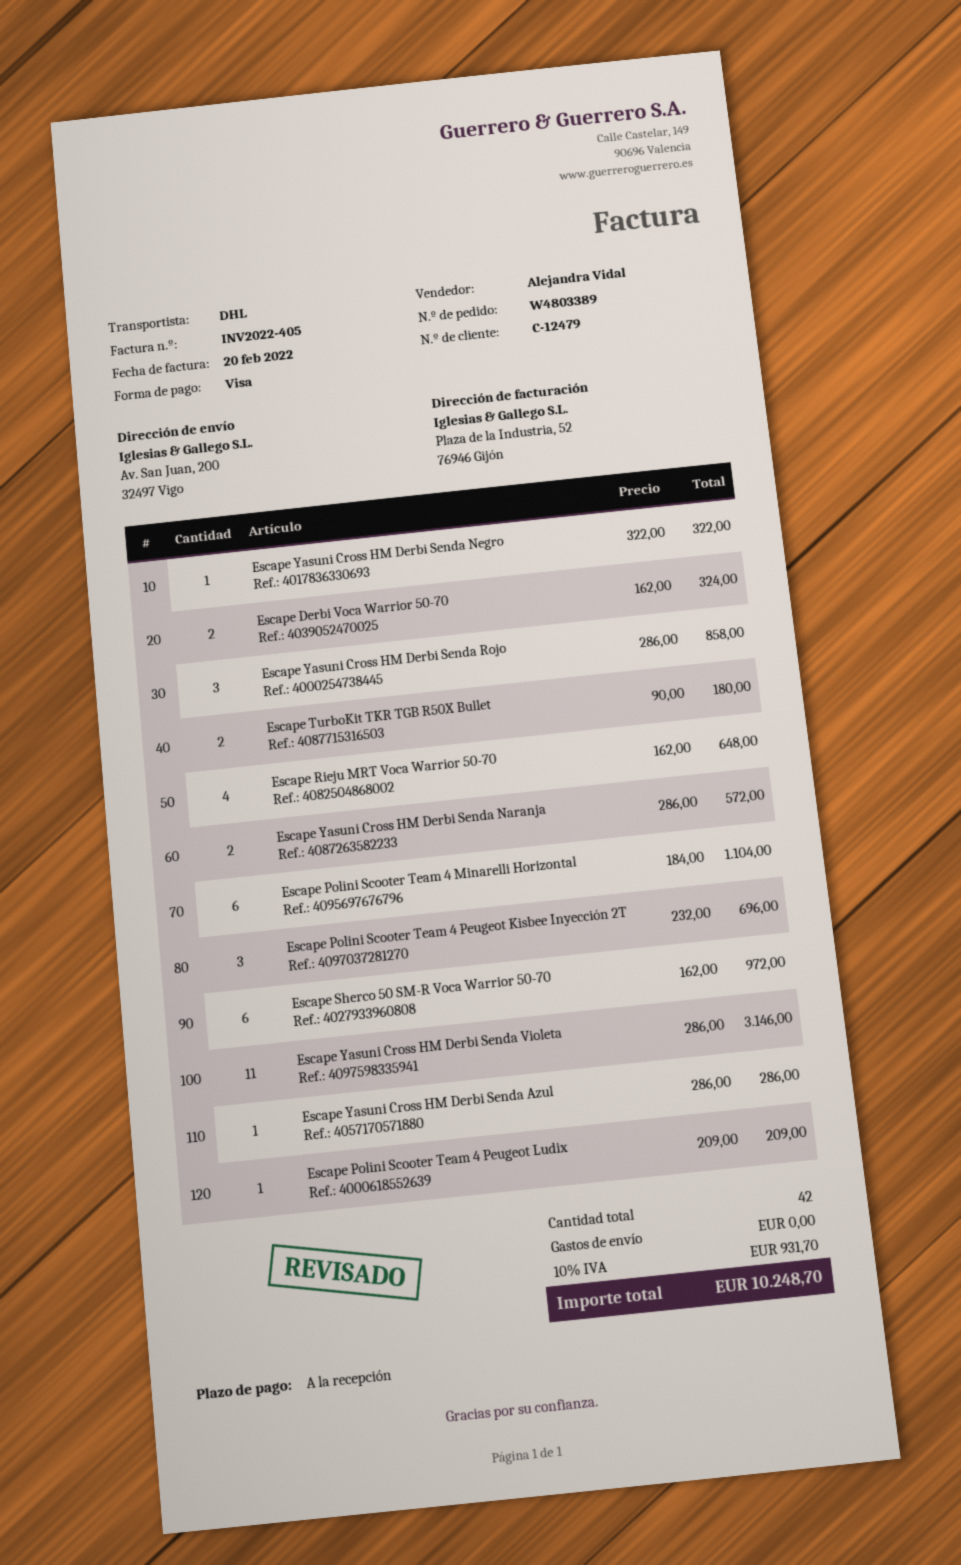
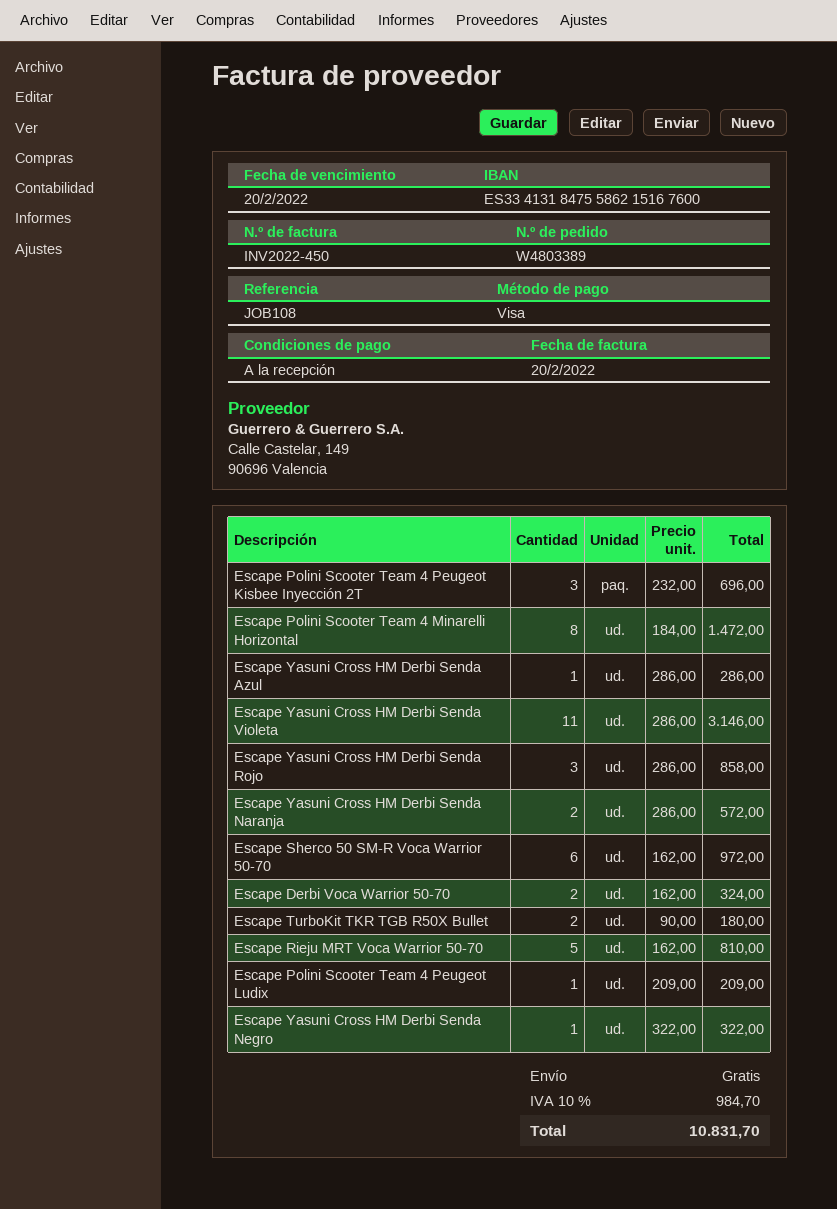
invoice number: INV2022-405 -> INV2022-450
Escape Rieju MRT Voca Warrior 50-70: 4 x 162.00 = 648.00 -> 5 x 162.00 = 810.00
Escape Polini Scooter Team 4 Minarelli Horizontal: 6 x 184.00 = 1104.00 -> 8 x 184.00 = 1472.00
tax: 10% = 931.70 -> 10% = 984.70
total: 10248.70 -> 10831.70

